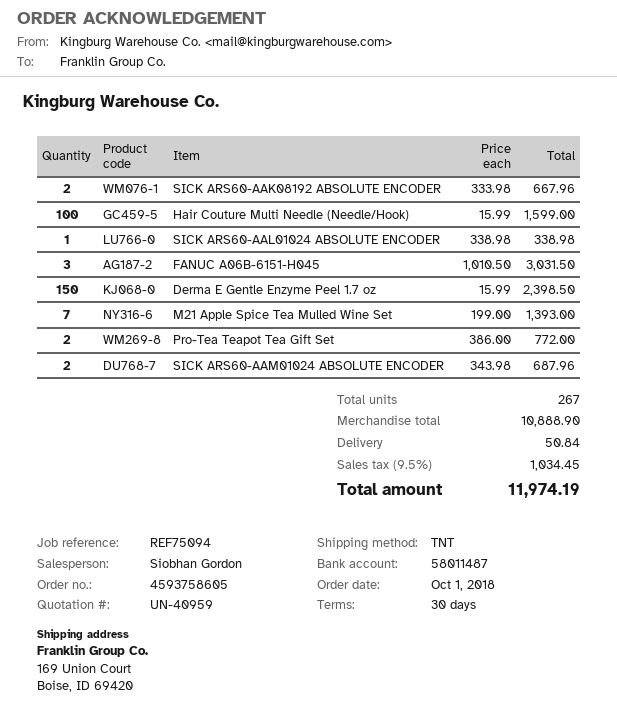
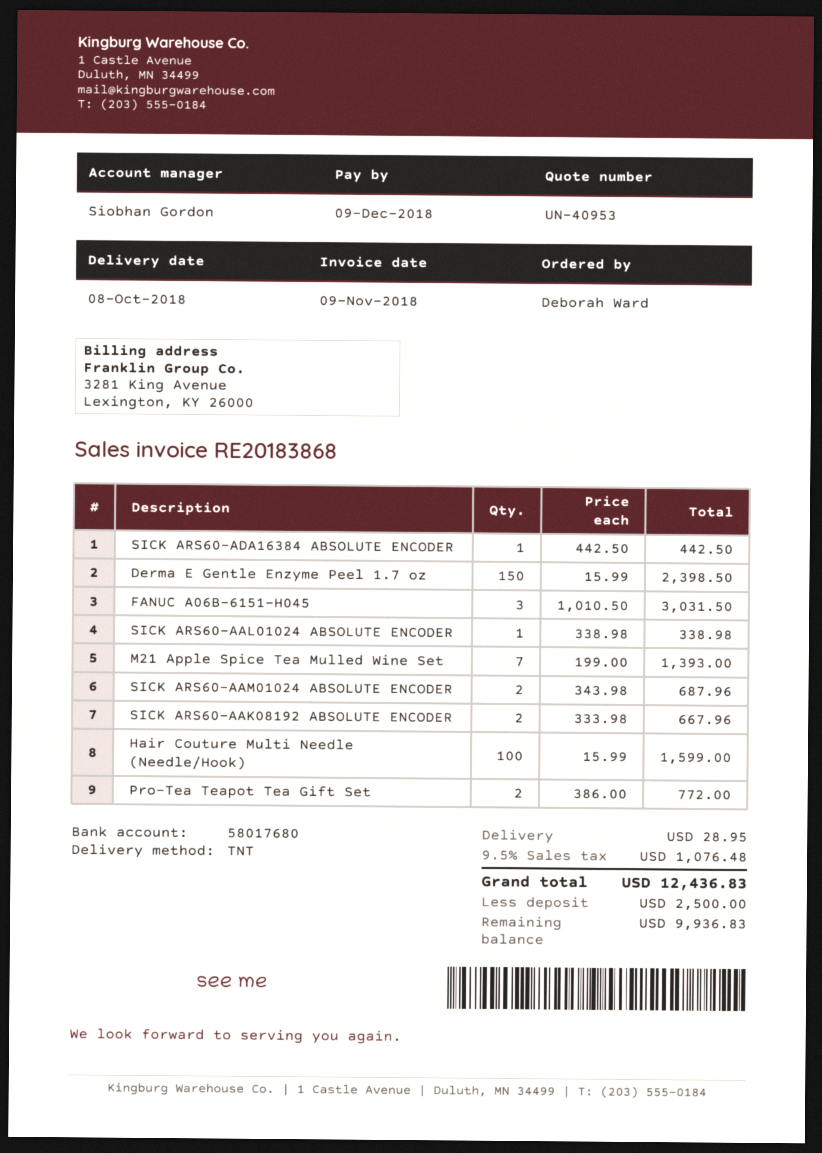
quote number: UN-40959 -> UN-40953
bank account: 58011487 -> 58017680
SICK ARS60-ADA16384 ABSOLUTE ENCODER: none -> 1 x 442.50 = 442.50
shipping: 50.84 -> 28.95
tax: 9.5% = 1034.45 -> 9.5% = 1076.48
total: 11974.19 -> 12436.83

